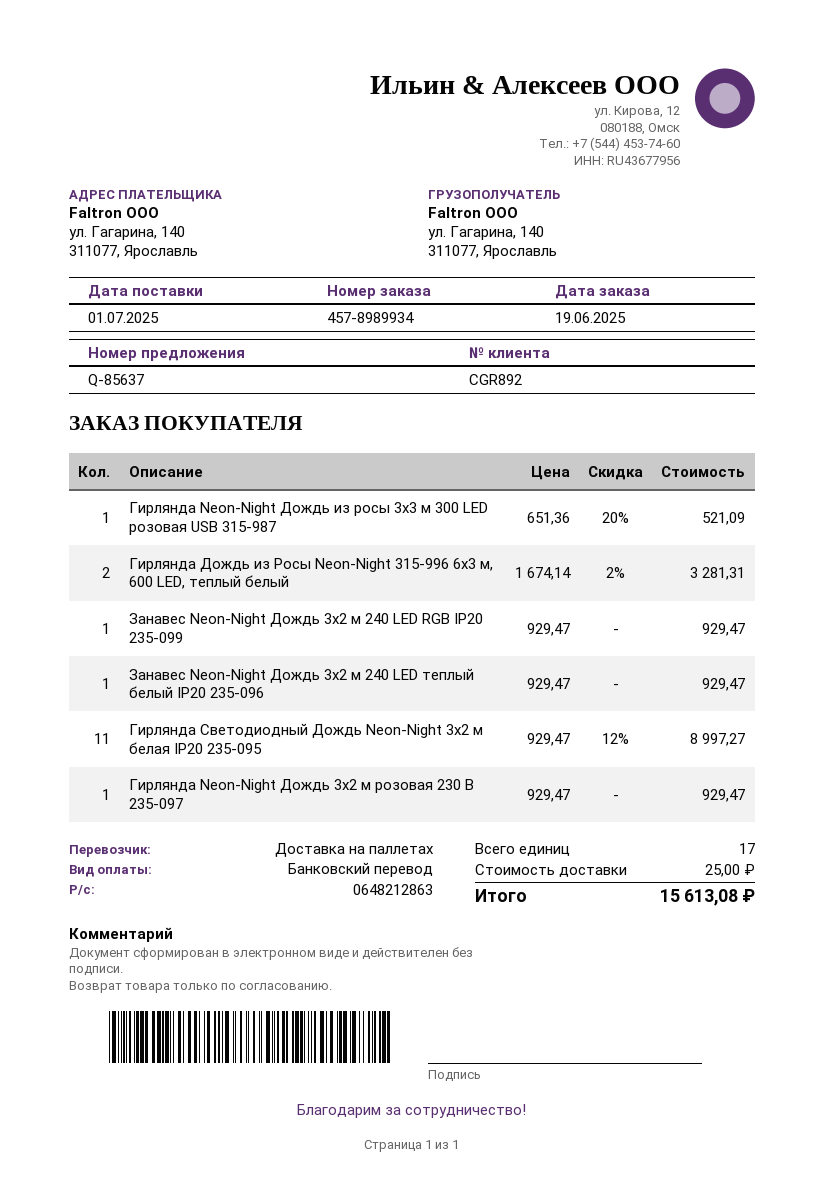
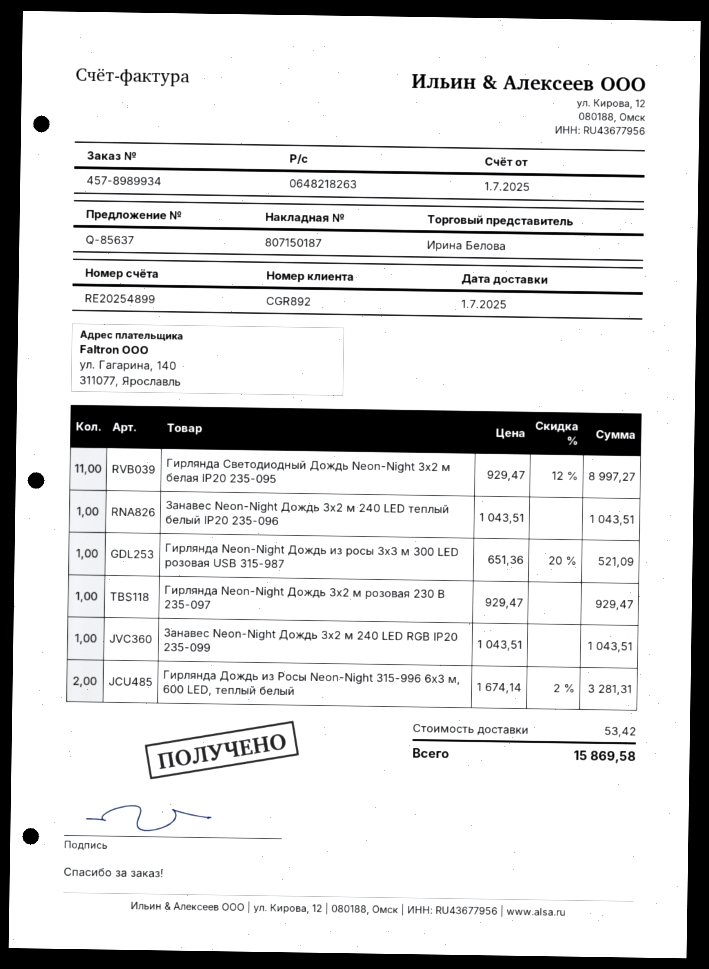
bank account: 0648212863 -> 0648218263
Занавес Neon-Night Дождь 3х2 м 240 LED RGB IP20 235-099: 1 x 929.47 = 929.47 -> 1 x 1043.51 = 1043.51
Занавес Neon-Night Дождь 3х2 м 240 LED теплый белый IP20 235-096: 1 x 929.47 = 929.47 -> 1 x 1043.51 = 1043.51
shipping: 25.00 -> 53.42
total: 15613.08 -> 15869.58

